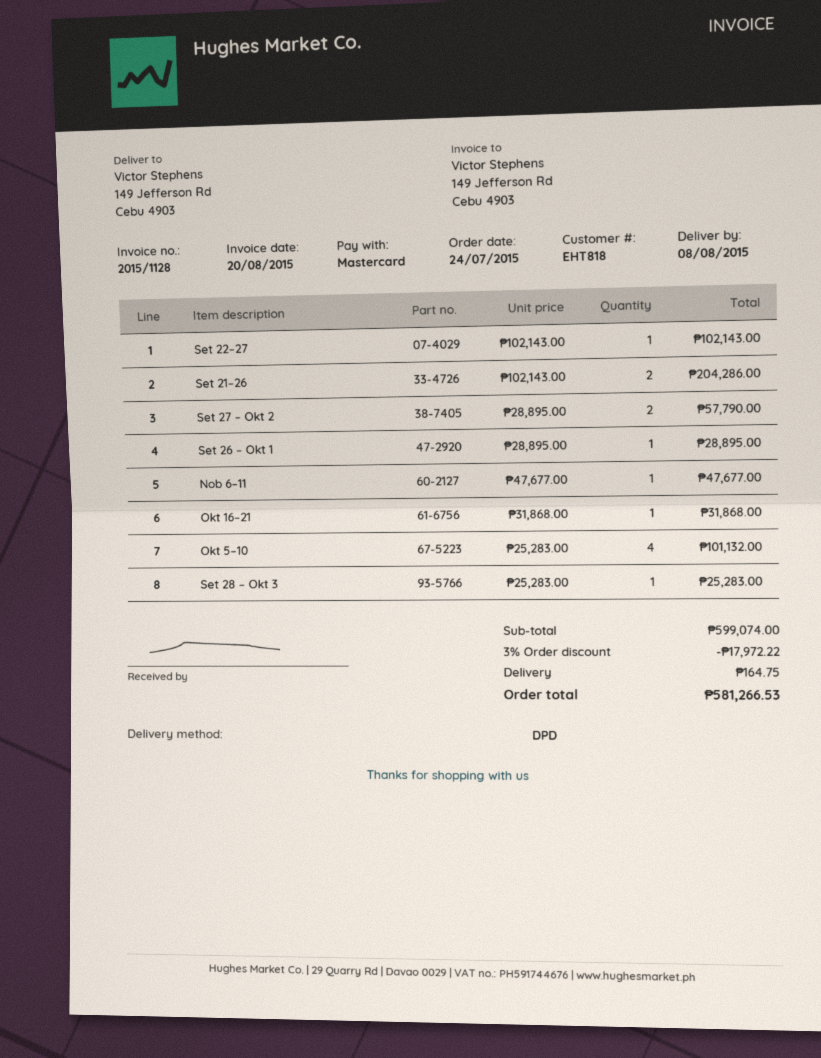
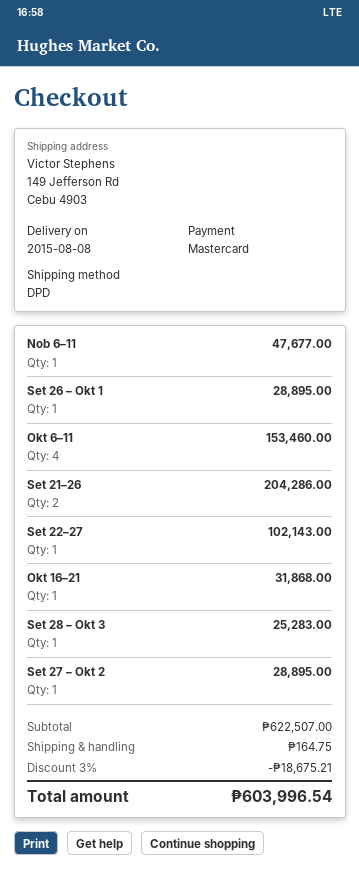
Set 27 – Okt 2: 2 for 57790.00 -> 1 for 28895.00
Okt 5–10: 4 for 101132.00 -> none
Okt 6–11: none -> 4 for 153460.00
subtotal: 599074.00 -> 622507.00
discount: 3% = 17972.22 -> 3% = 18675.21
total: 581266.53 -> 603996.54

